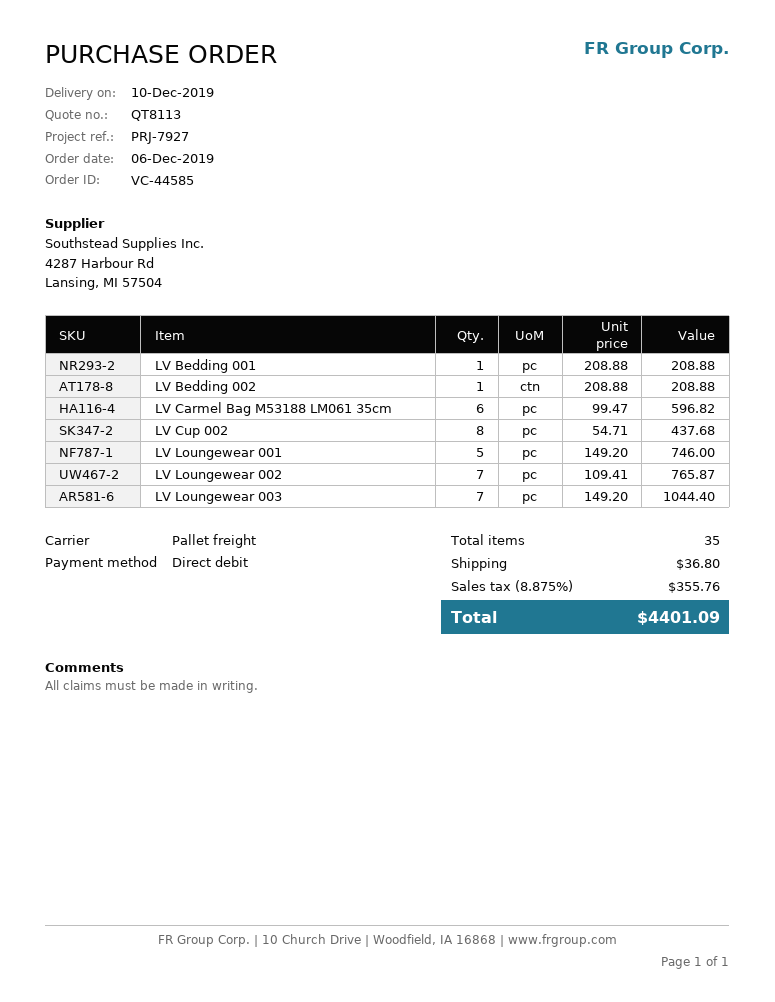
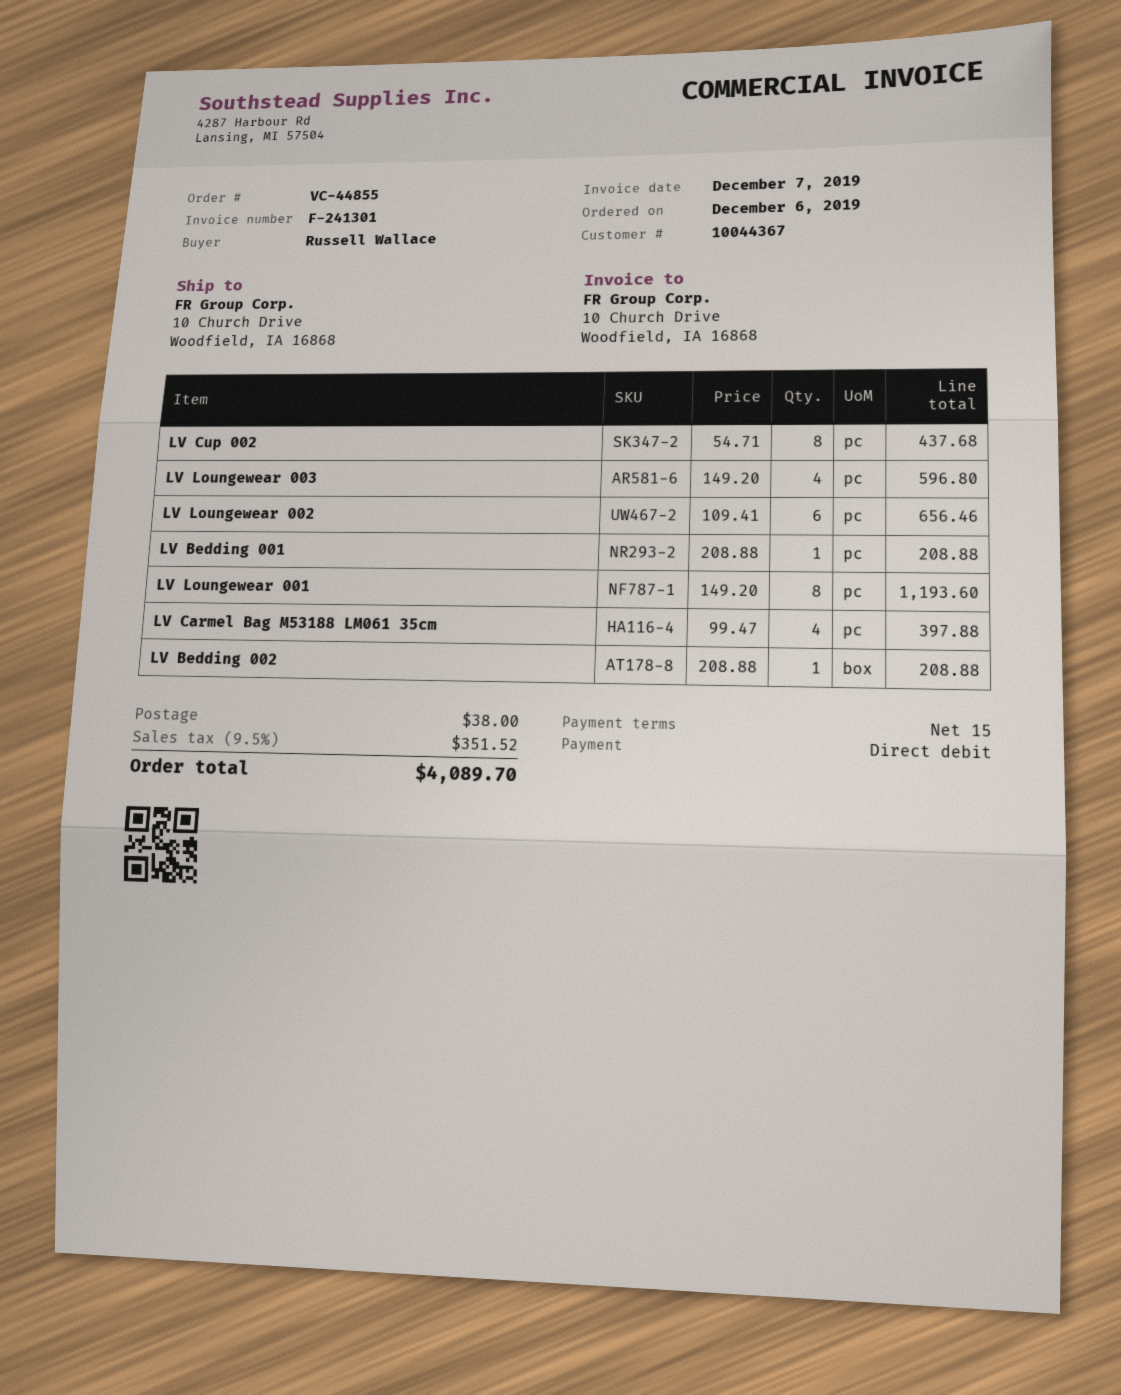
order number: VC-44585 -> VC-44855
LV Carmel Bag M53188 LM061 35cm: 6 x 99.47 = 596.82 -> 4 x 99.47 = 397.88
LV Loungewear 001: 5 x 149.20 = 746.00 -> 8 x 149.20 = 1193.60
LV Loungewear 002: 7 x 109.41 = 765.87 -> 6 x 109.41 = 656.46
LV Loungewear 003: 7 x 149.20 = 1044.40 -> 4 x 149.20 = 596.80
shipping: 36.80 -> 38.00
tax: 8.875% = 355.76 -> 9.5% = 351.52
total: 4401.09 -> 4089.70

